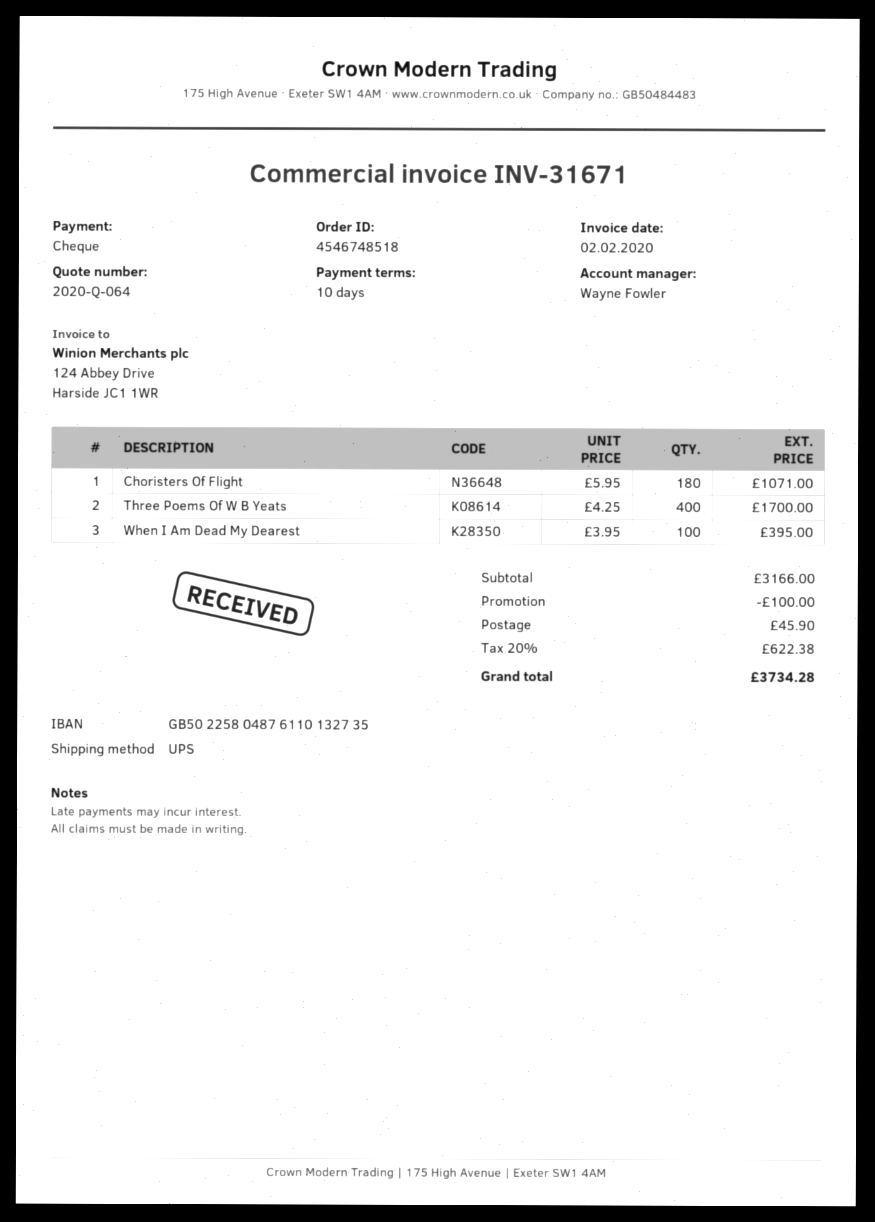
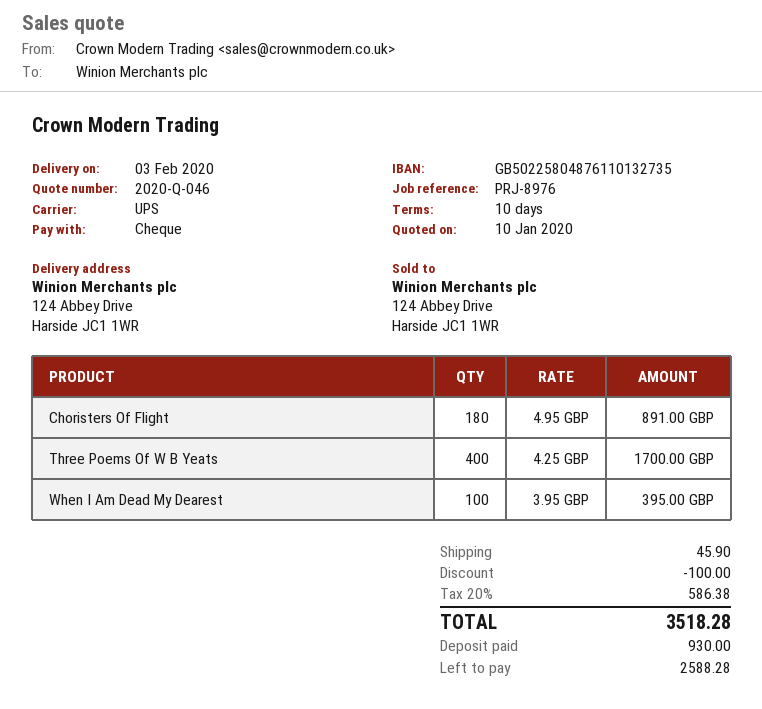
quote number: 2020-Q-064 -> 2020-Q-046
Choristers Of Flight: 180 x 5.95 = 1071.00 -> 180 x 4.95 = 891.00
tax: 20% = 622.38 -> 20% = 586.38
total: 3734.28 -> 3518.28

